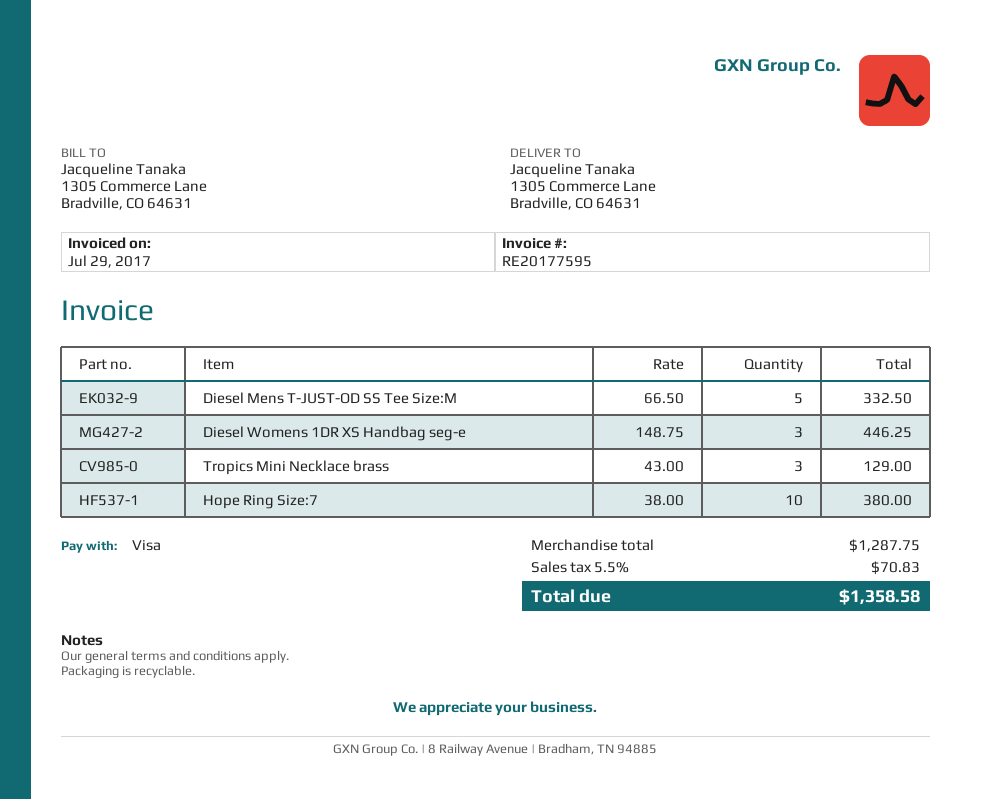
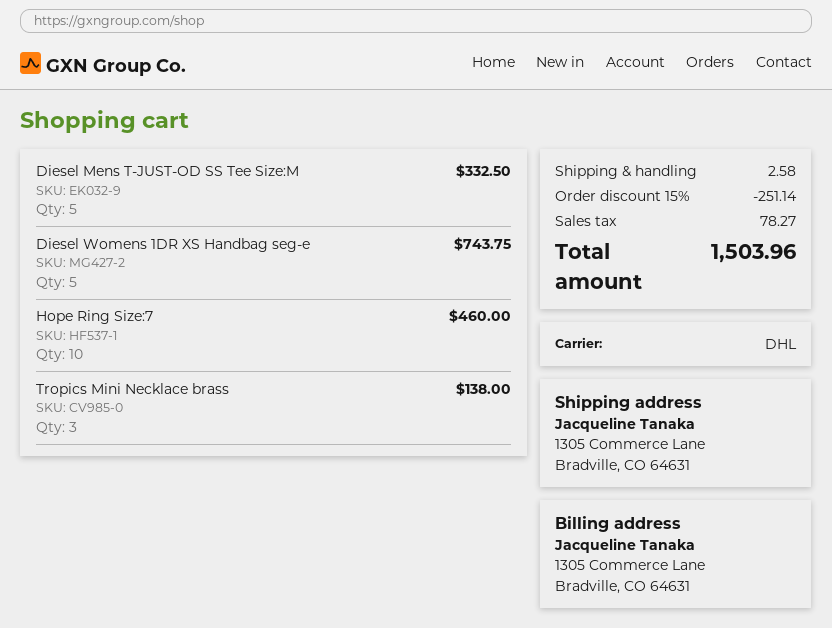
Diesel Womens 1DR XS Handbag seg-e: 3 for 446.25 -> 5 for 743.75
Tropics Mini Necklace brass: 3 for 129.00 -> 3 for 138.00
Hope Ring Size:7: 10 for 380.00 -> 10 for 460.00
discount: none -> 15% = 251.14
shipping: none -> 2.58
tax: 70.83 -> 78.27
total: 1358.58 -> 1503.96

